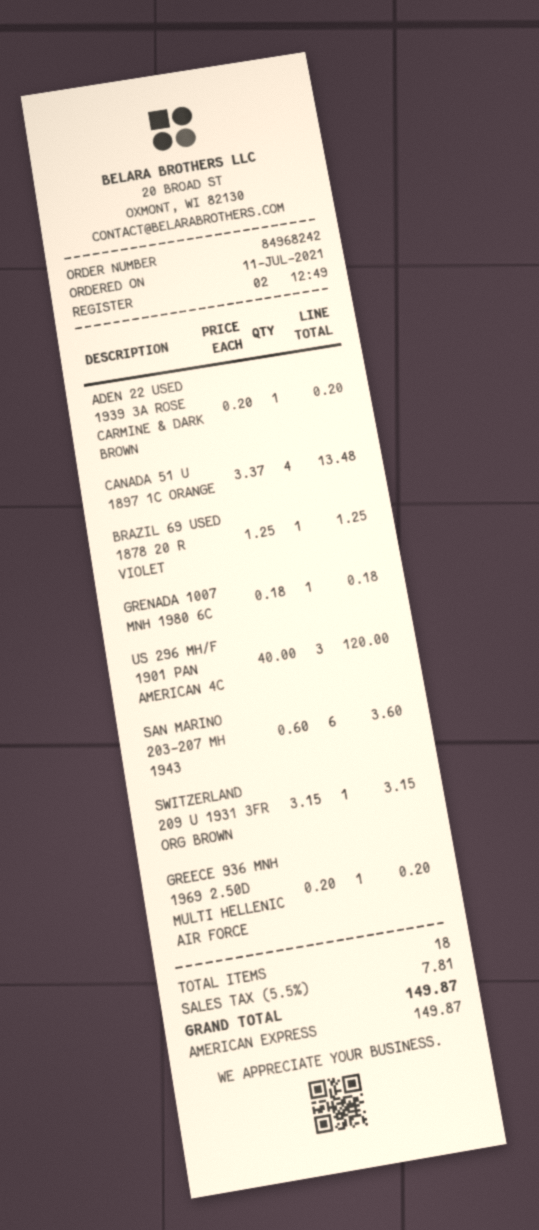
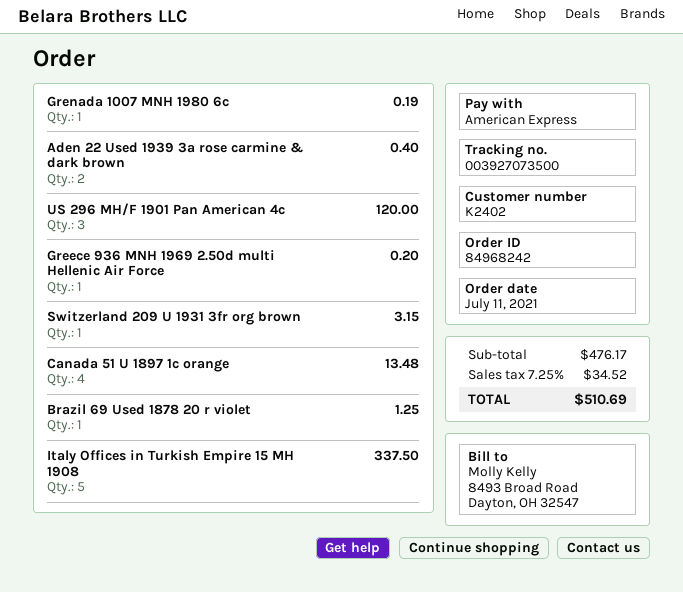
ADEN 22 USED 1939 3A ROSE CARMINE & DARK BROWN: 1 for 0.20 -> 2 for 0.40
GRENADA 1007 MNH 1980 6C: 1 for 0.18 -> 1 for 0.19
SAN MARINO 203-207 MH 1943: 6 for 3.60 -> none
Italy Offices in Turkish Empire 15 MH 1908: none -> 5 for 337.50
tax: 5.5% = 7.81 -> 7.25% = 34.52
total: 149.87 -> 510.69

